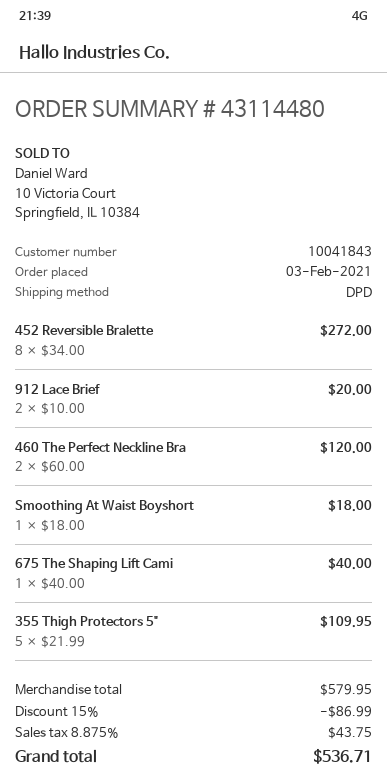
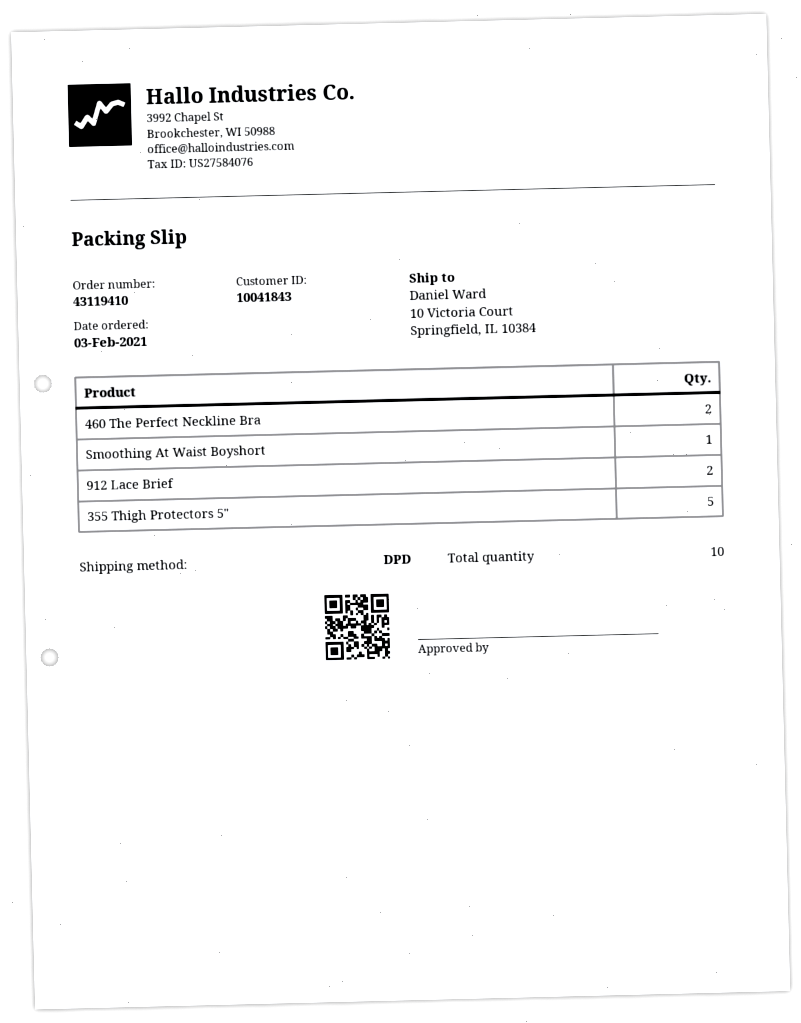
order number: 43114480 -> 43119410
452 Reversible Bralette: 8 -> none
675 The Shaping Lift Cami: 1 -> none

